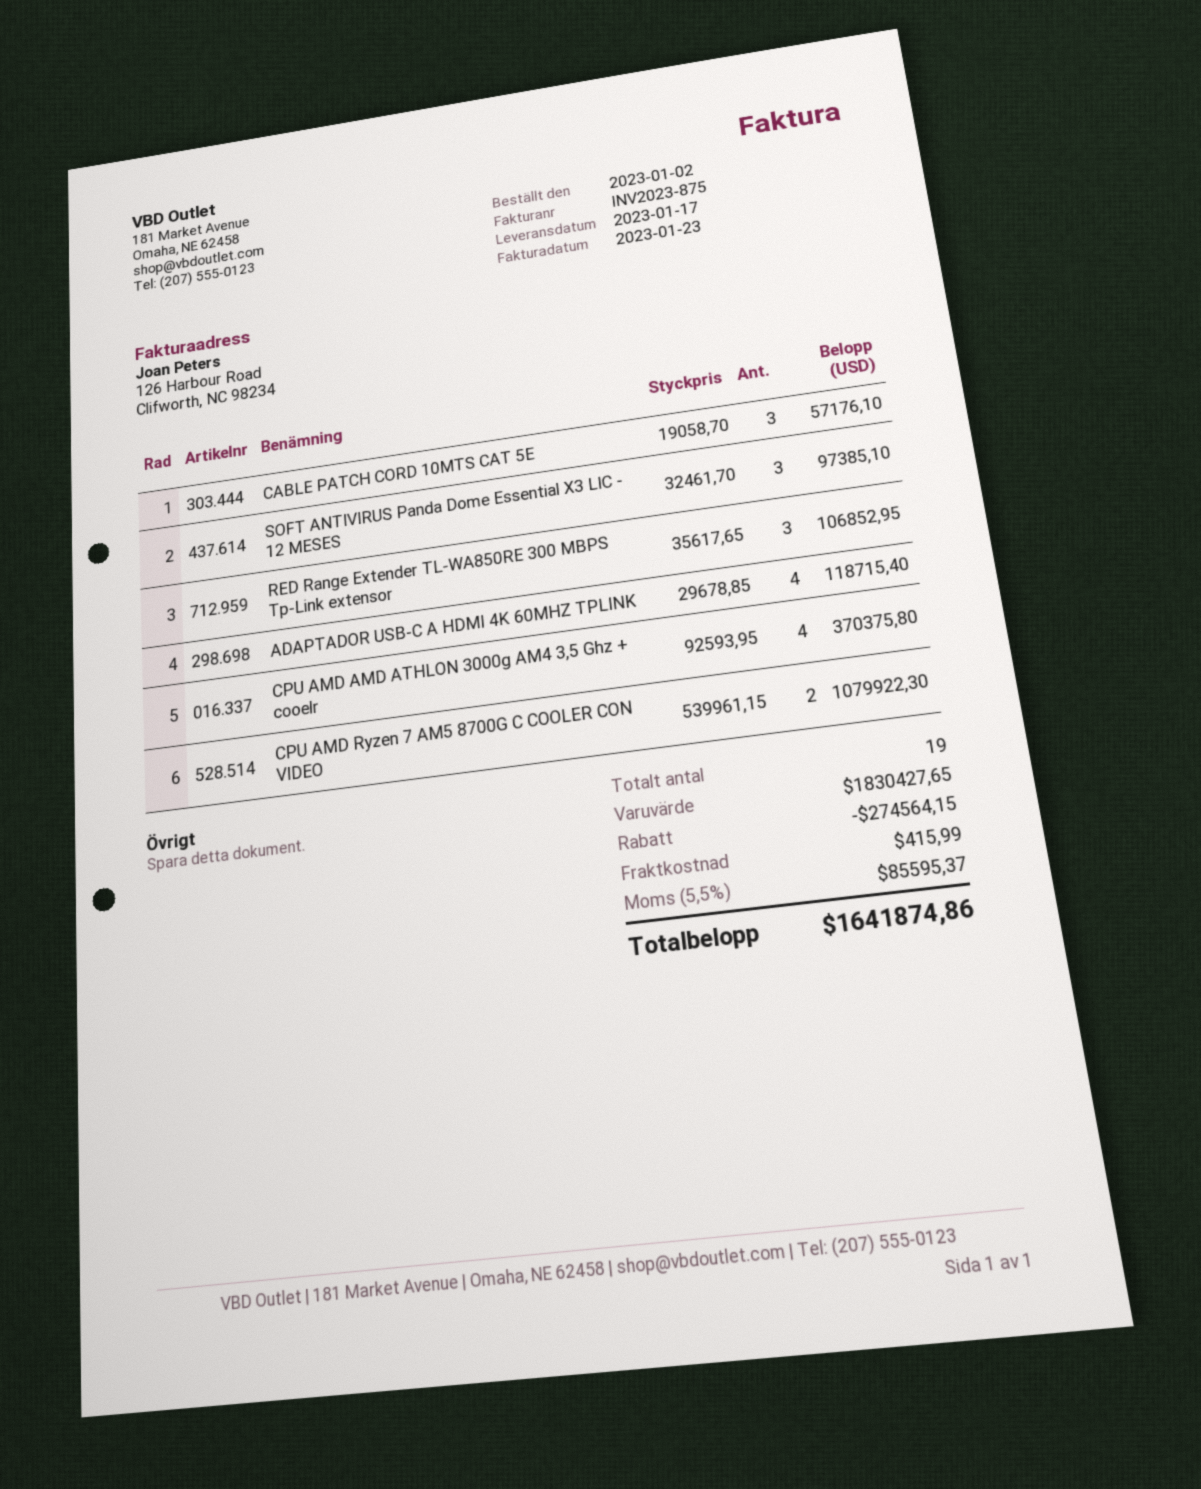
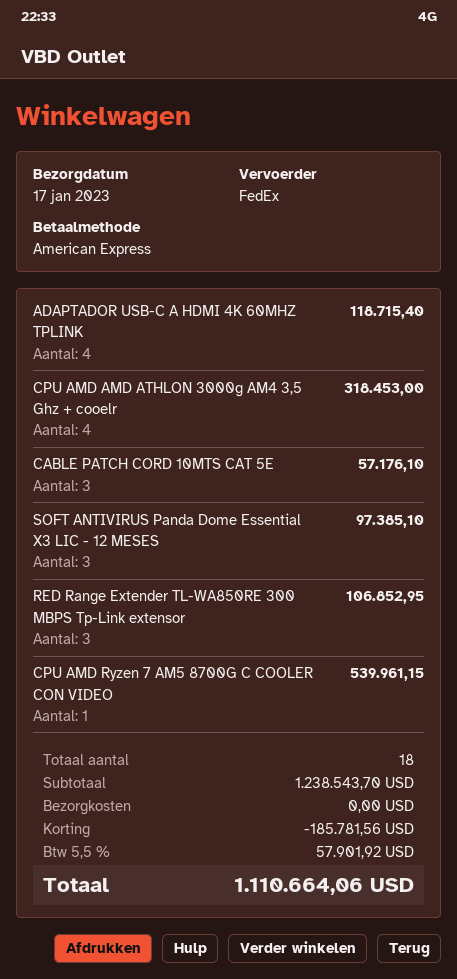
CPU AMD AMD ATHLON 3000g AM4 3,5 Ghz + cooelr: 4 for 370375.80 -> 4 for 318453.00
CPU AMD Ryzen 7 AM5 8700G C COOLER CON VIDEO: 2 for 1079922.30 -> 1 for 539961.15
total quantity: 19 -> 18
subtotal: 1830427.65 -> 1238543.70
discount: 274564.15 -> 185781.56
shipping: 415.99 -> 0.00
tax: 5.5% = 85595.37 -> 5.5% = 57901.92
total: 1641874.86 -> 1110664.06

